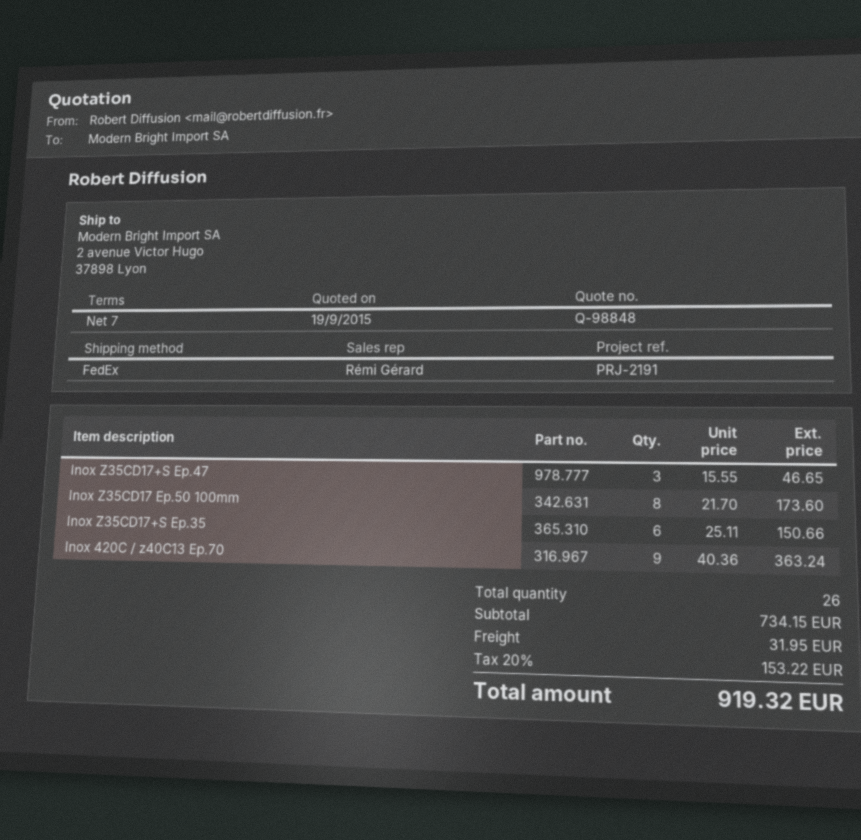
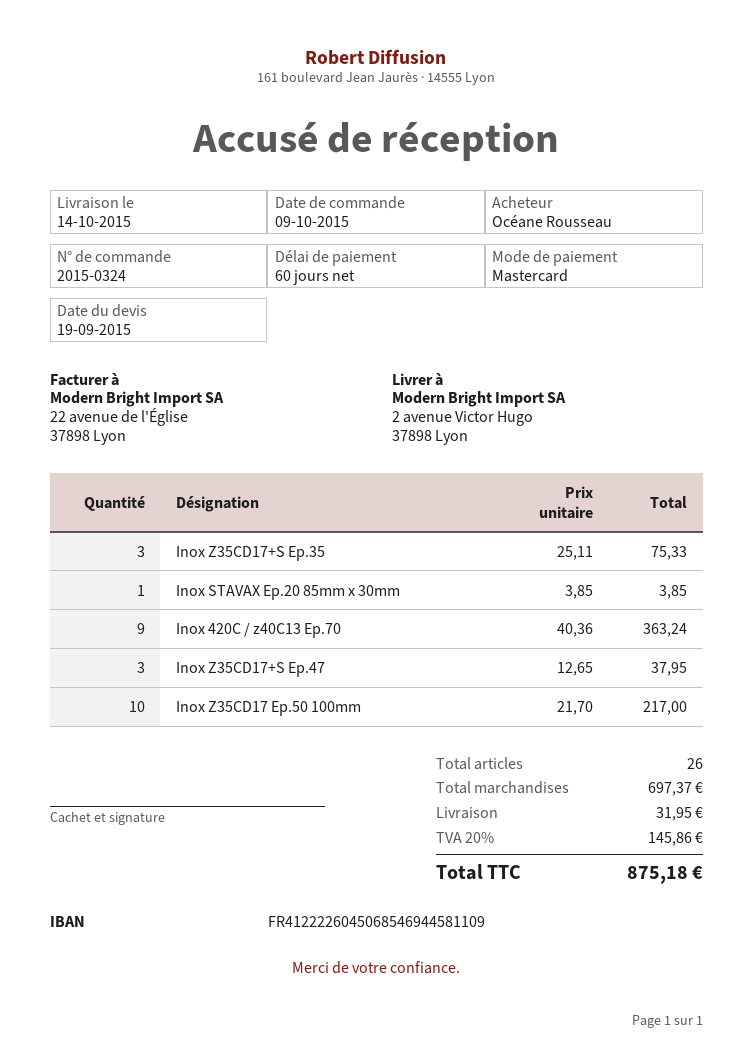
payment terms: 7 days -> 60 days
Inox Z35CD17+S Ep.47: 3 x 15.55 = 46.65 -> 3 x 12.65 = 37.95
Inox Z35CD17 Ep.50 100mm: 8 x 21.70 = 173.60 -> 10 x 21.70 = 217.00
Inox Z35CD17+S Ep.35: 6 x 25.11 = 150.66 -> 3 x 25.11 = 75.33
Inox STAVAX Ep.20 85mm x 30mm: none -> 1 x 3.85 = 3.85
subtotal: 734.15 -> 697.37
tax: 20% = 153.22 -> 20% = 145.86
total: 919.32 -> 875.18

